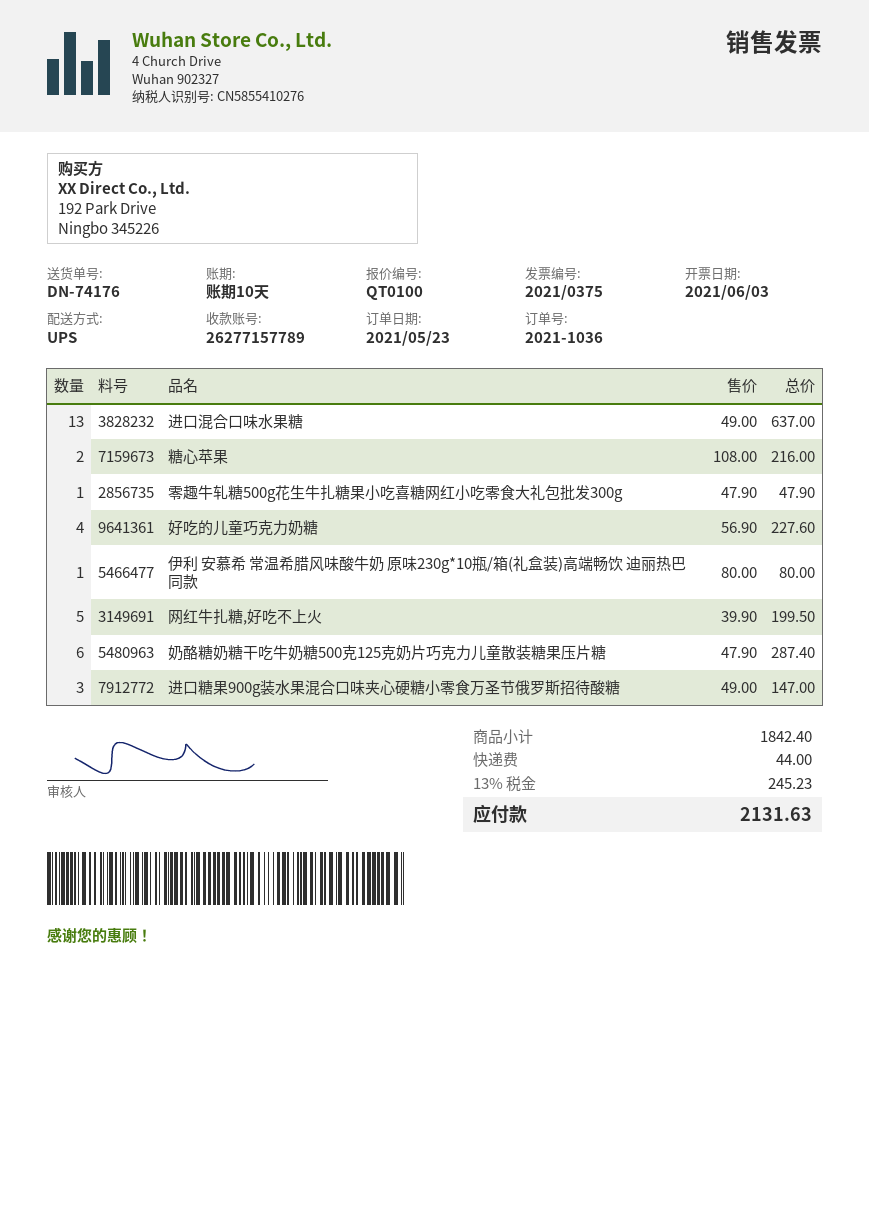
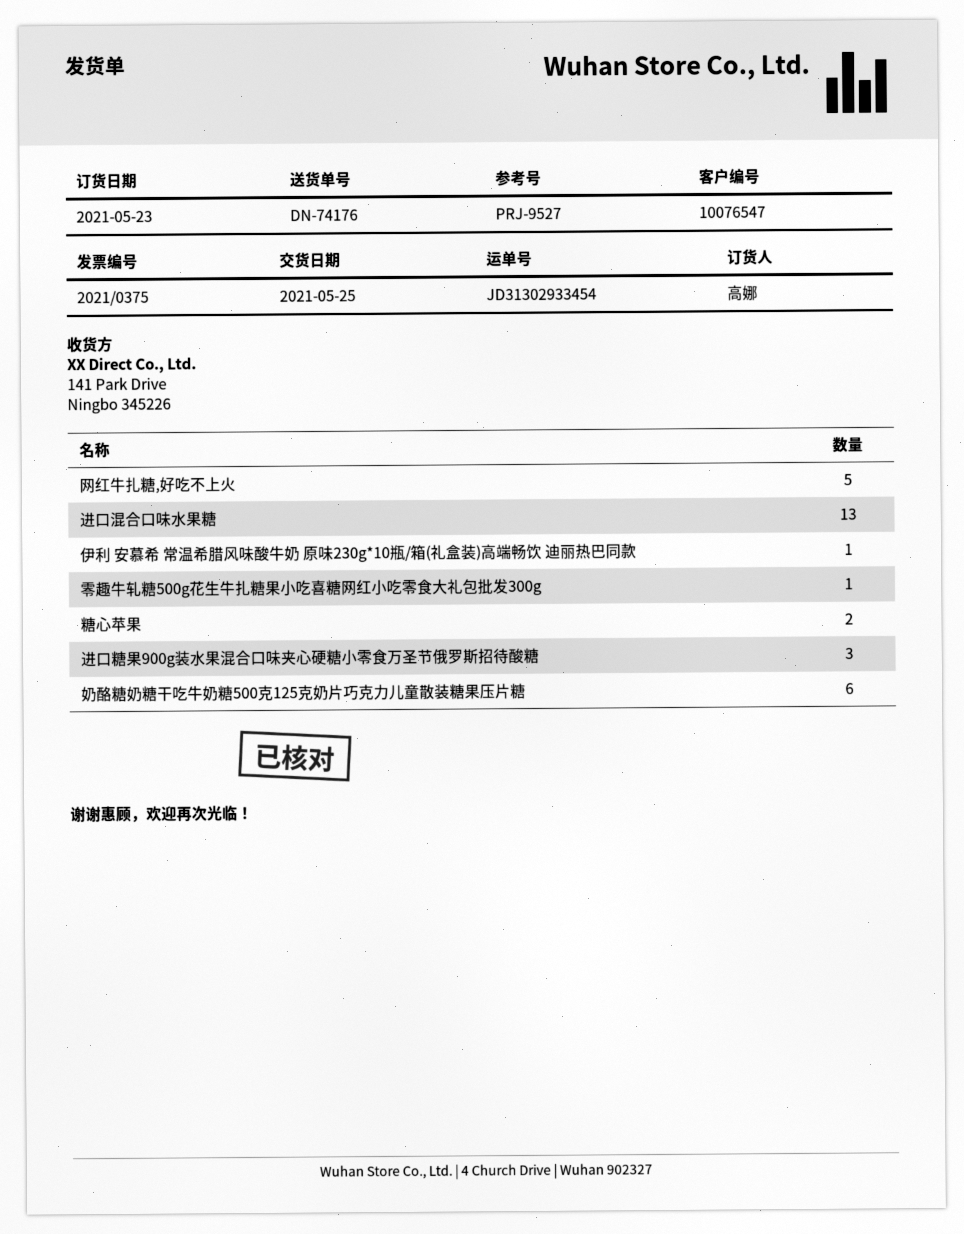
好吃的儿童巧克力奶糖: 4 -> none

